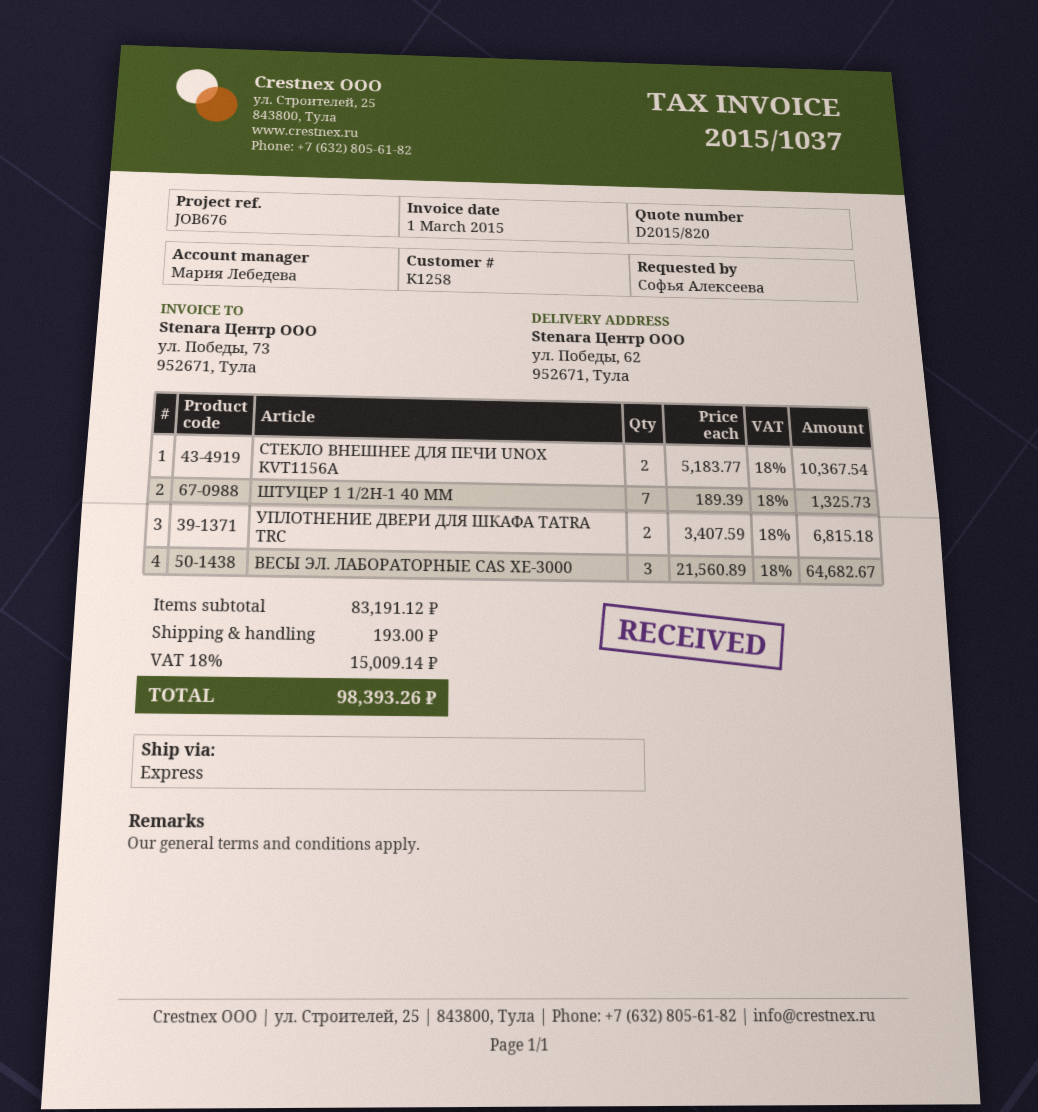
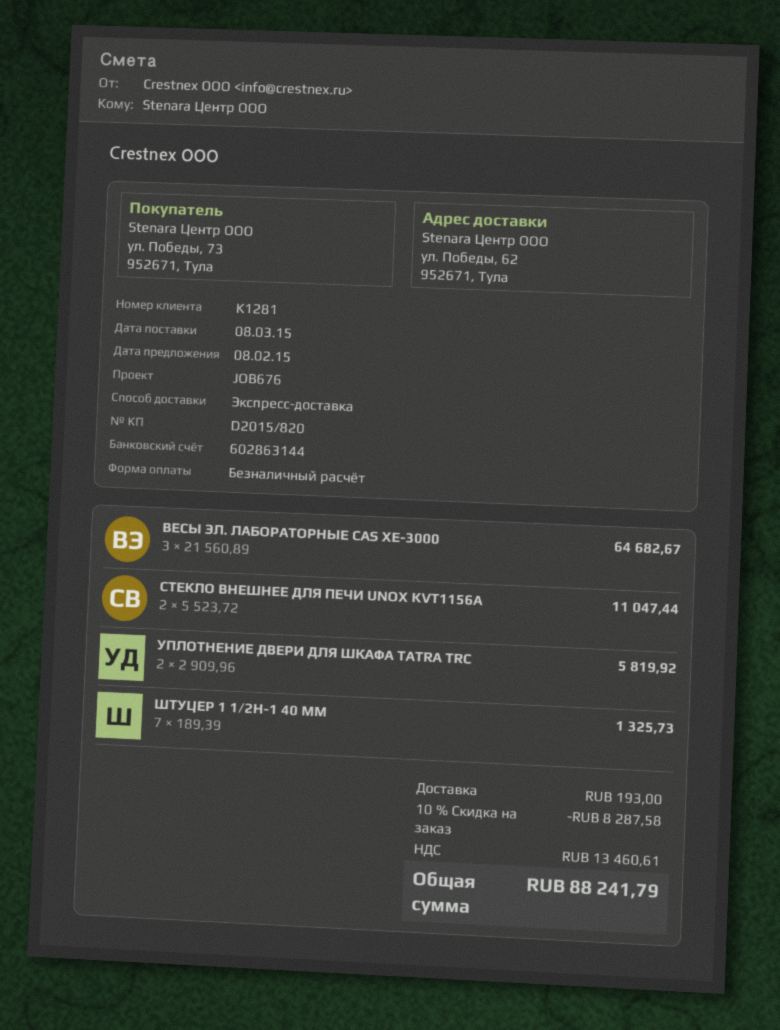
customer number: K1258 -> K1281
СТЕКЛО ВНЕШНЕЕ ДЛЯ ПЕЧИ UNOX KVT1156A: 2 x 5183.77 = 10367.54 -> 2 x 5523.72 = 11047.44
УПЛОТНЕНИЕ ДВЕРИ ДЛЯ ШКАФА TATRA TRC: 2 x 3407.59 = 6815.18 -> 2 x 2909.96 = 5819.92
discount: none -> 10% = 8287.58
tax: 15009.14 -> 13460.61
total: 98393.26 -> 88241.79

